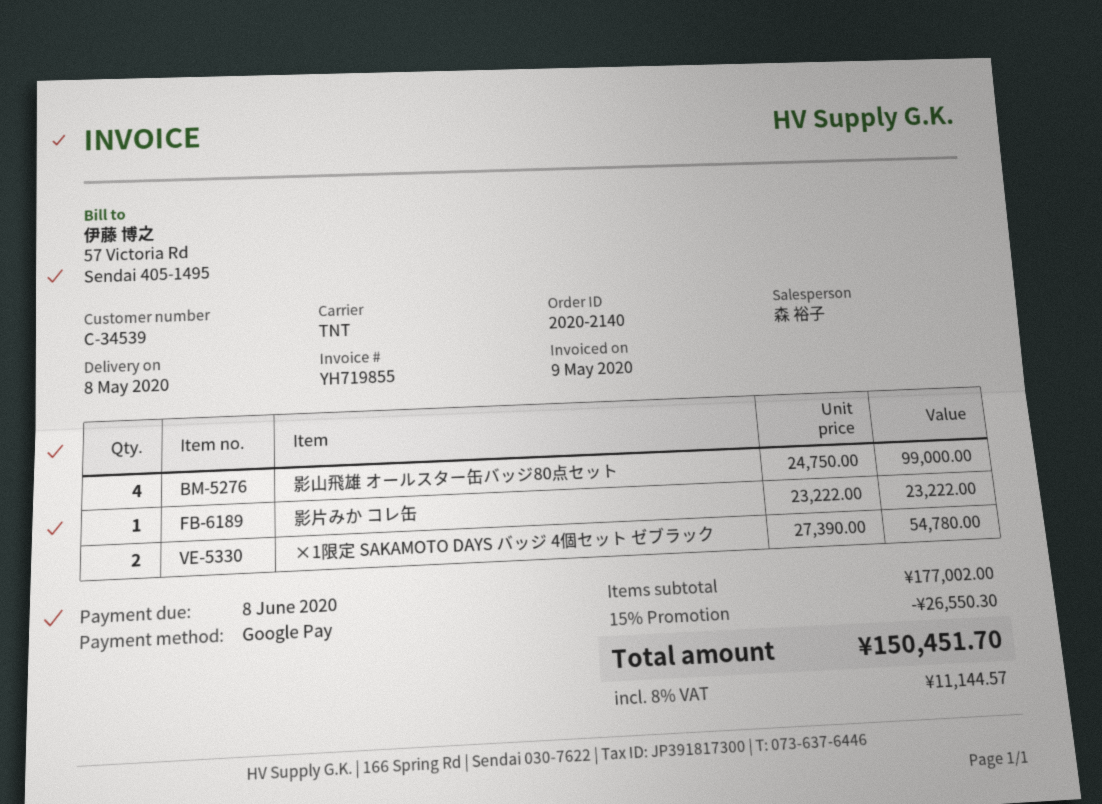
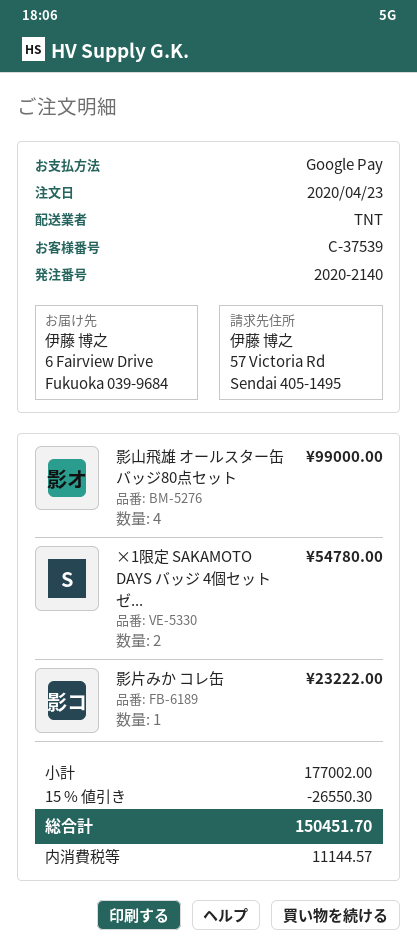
customer number: C-34539 -> C-37539

